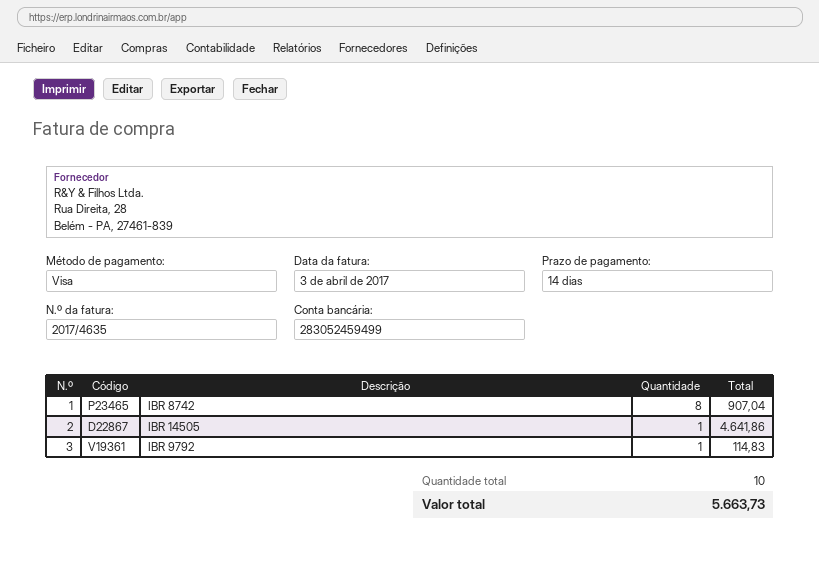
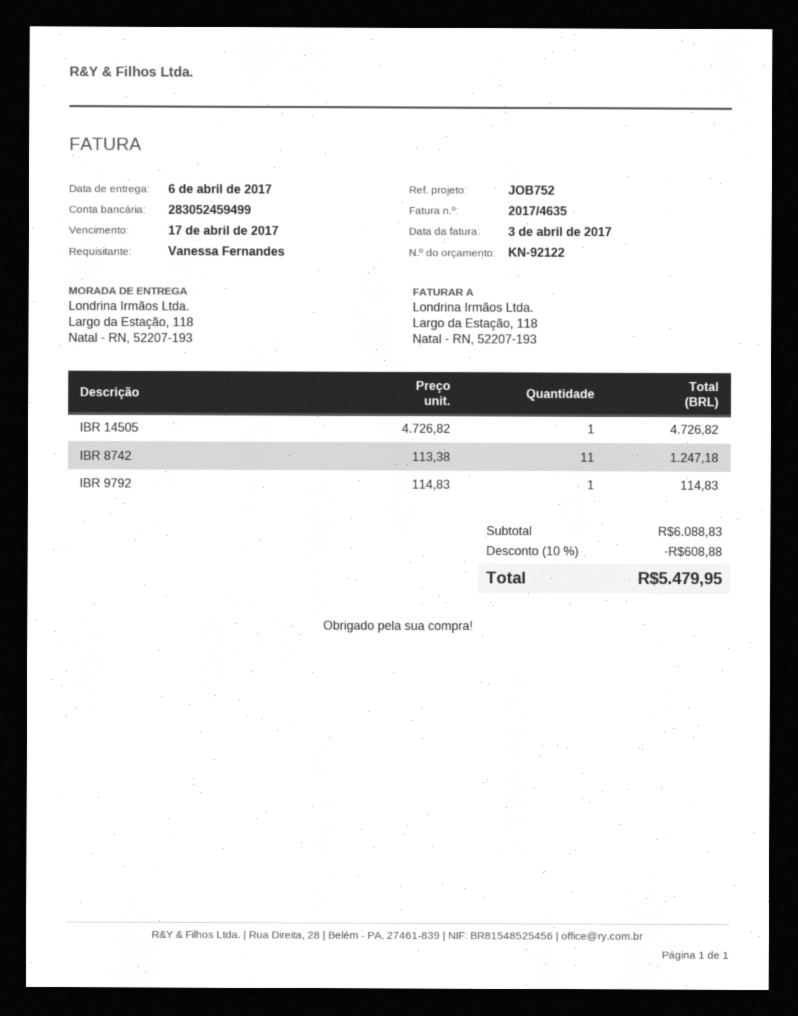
IBR 8742: 8 for 907.04 -> 11 for 1247.18
IBR 14505: 1 for 4641.86 -> 1 for 4726.82
discount: none -> 10% = 608.88
total: 5663.73 -> 5479.95

